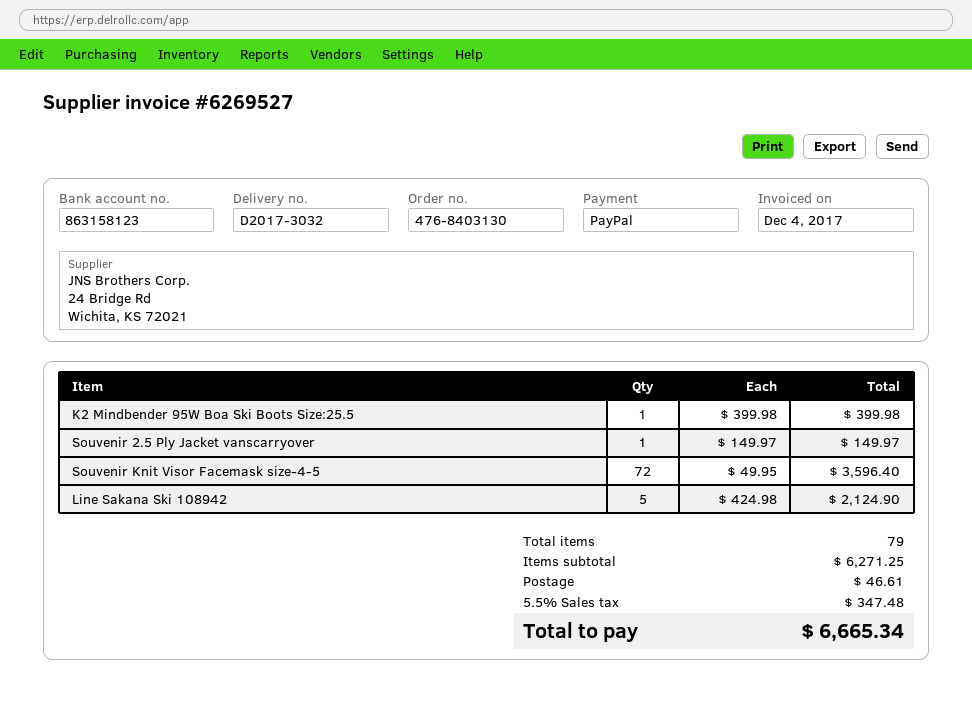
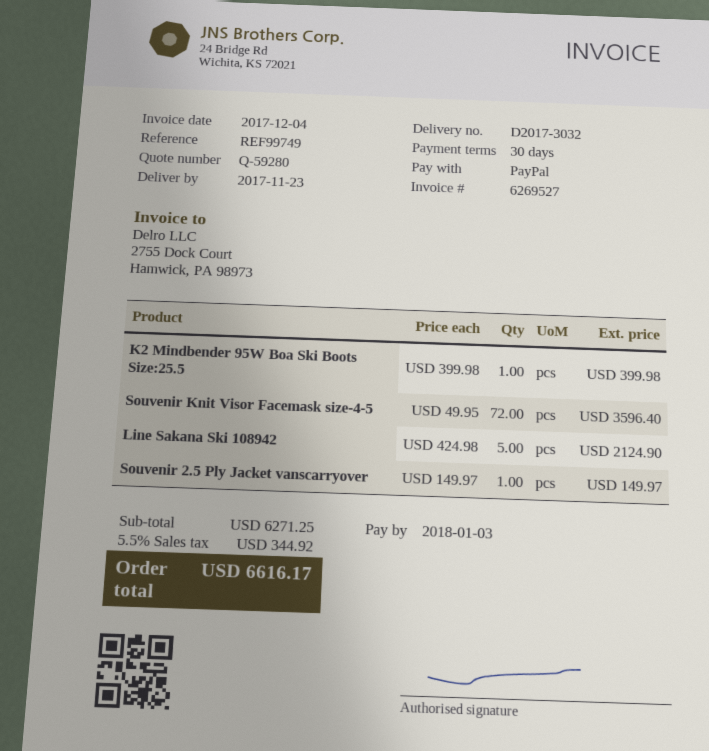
shipping: 46.61 -> none
tax: 5.5% = 347.48 -> 5.5% = 344.92
total: 6665.34 -> 6616.17

